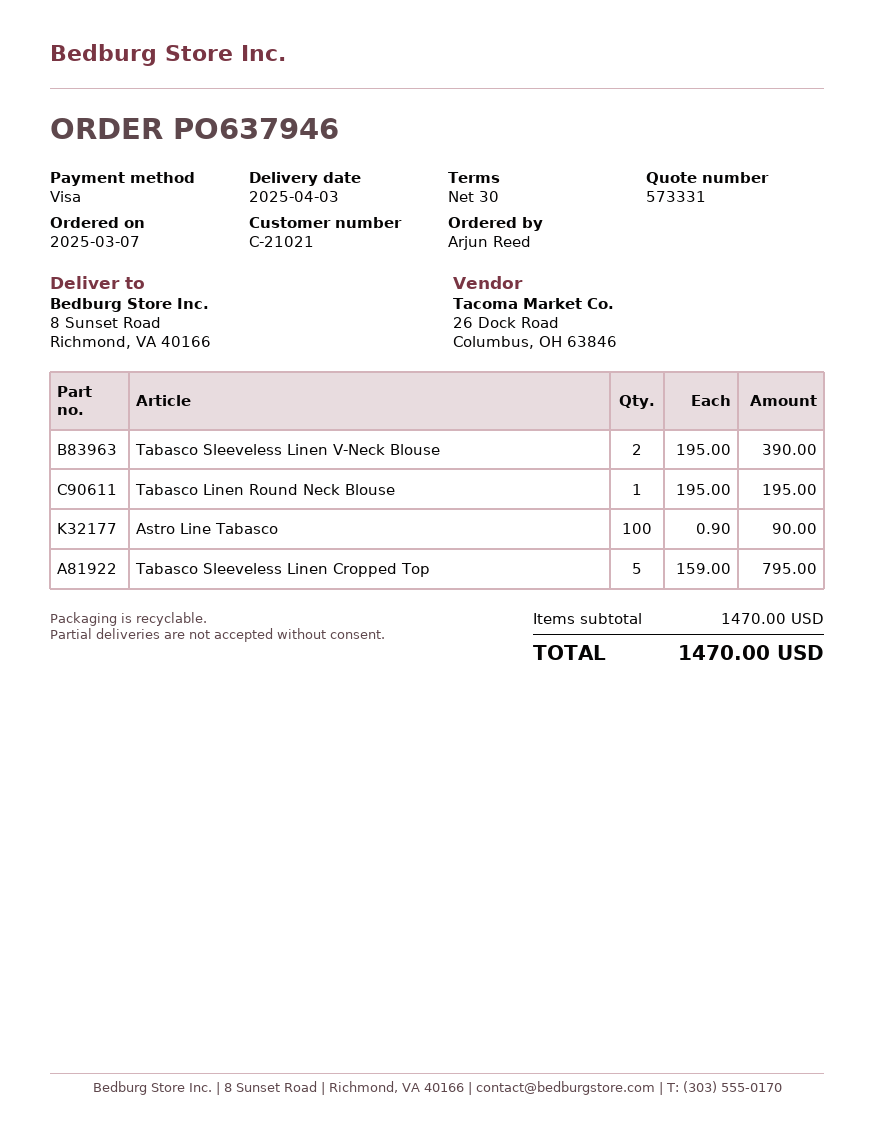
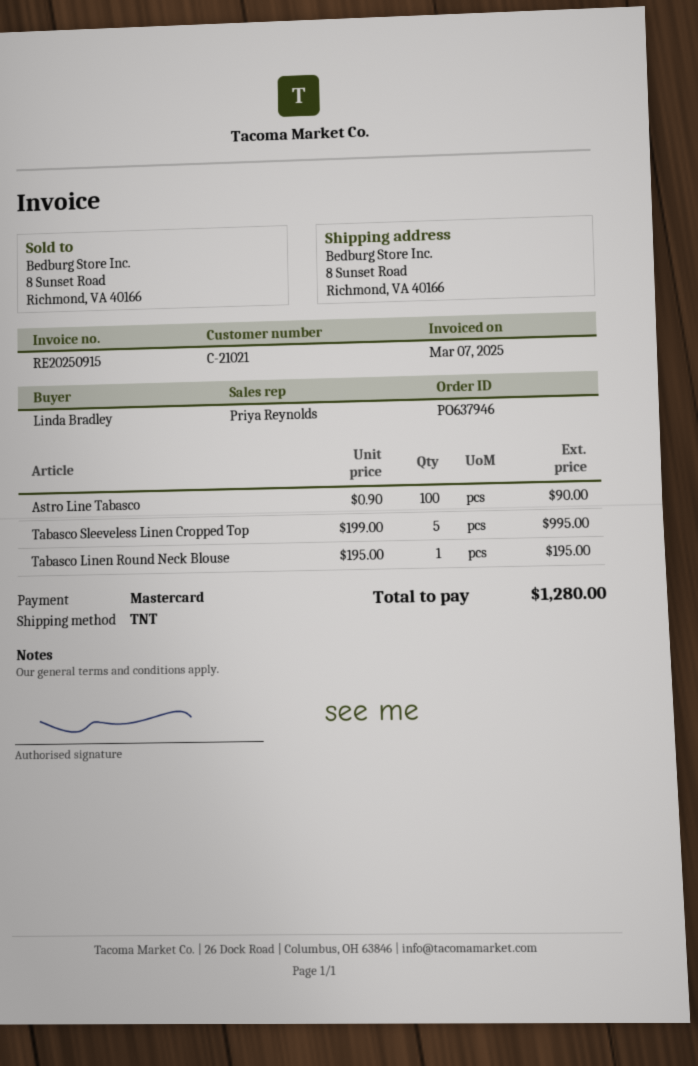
ordered by: Arjun Reed -> Linda Bradley
payment method: Visa -> Mastercard
Tabasco Sleeveless Linen V-Neck Blouse: 2 x 195.00 = 390.00 -> none
Tabasco Sleeveless Linen Cropped Top: 5 x 159.00 = 795.00 -> 5 x 199.00 = 995.00
total: 1470.00 -> 1280.00

